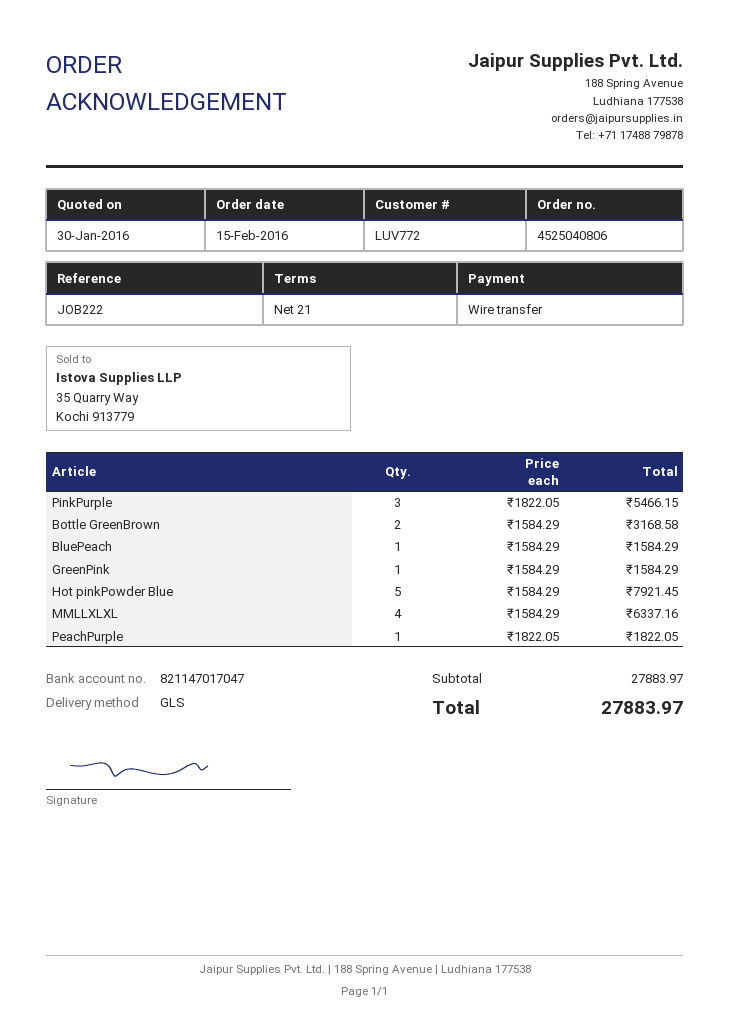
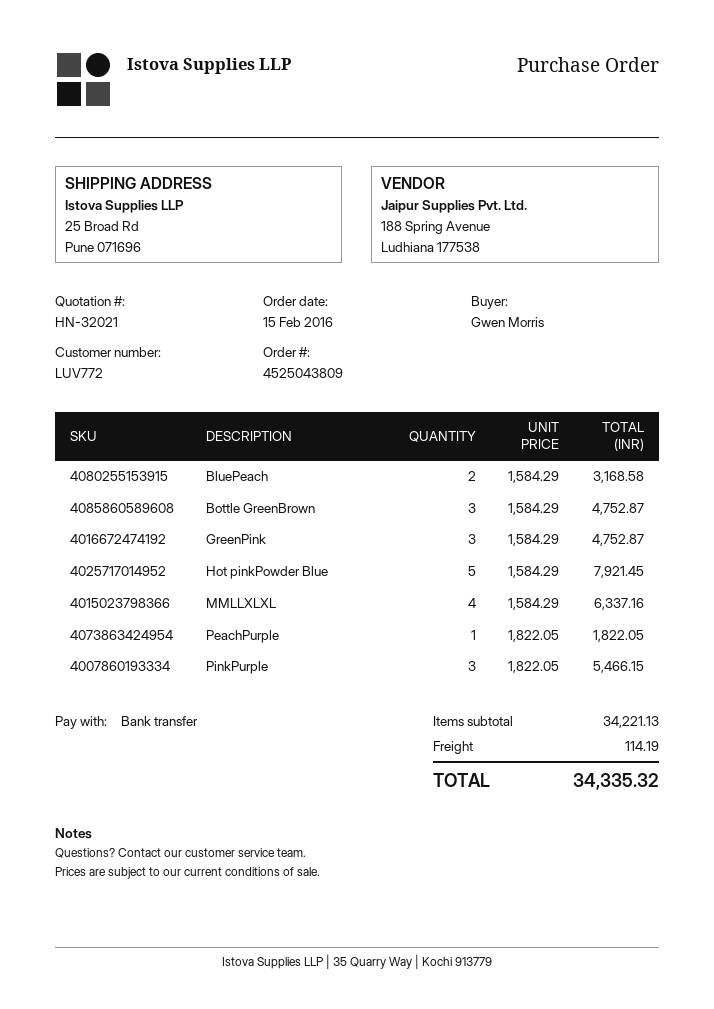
order number: 4525040806 -> 4525043809
Bottle GreenBrown: 2 x 1584.29 = 3168.58 -> 3 x 1584.29 = 4752.87
BluePeach: 1 x 1584.29 = 1584.29 -> 2 x 1584.29 = 3168.58
GreenPink: 1 x 1584.29 = 1584.29 -> 3 x 1584.29 = 4752.87
subtotal: 27883.97 -> 34221.13
shipping: none -> 114.19
total: 27883.97 -> 34335.32

